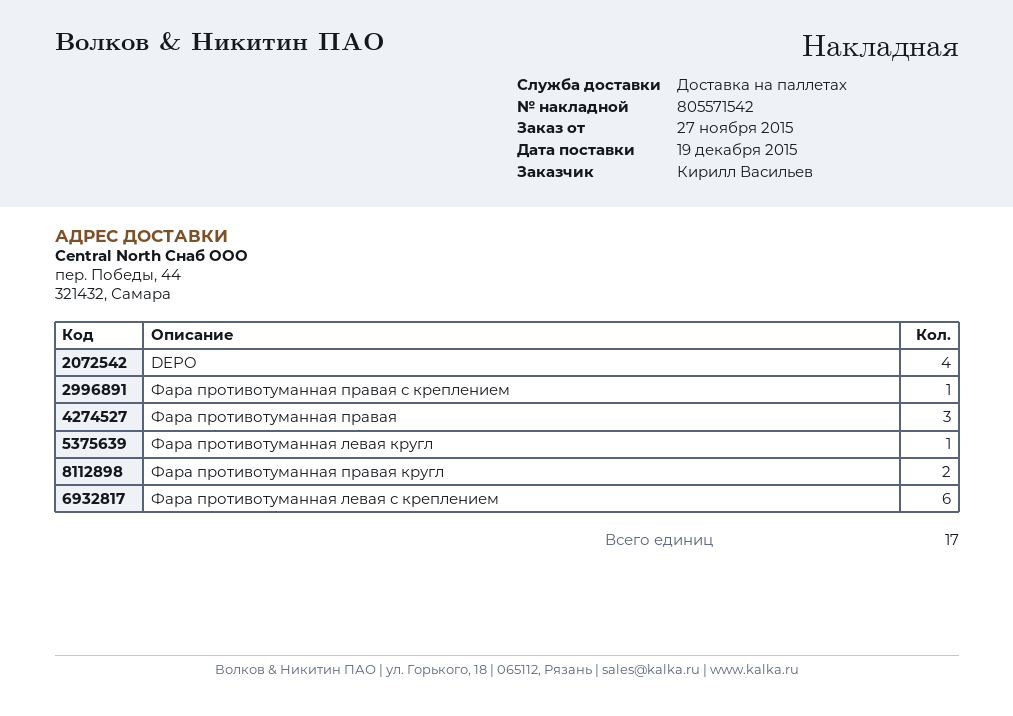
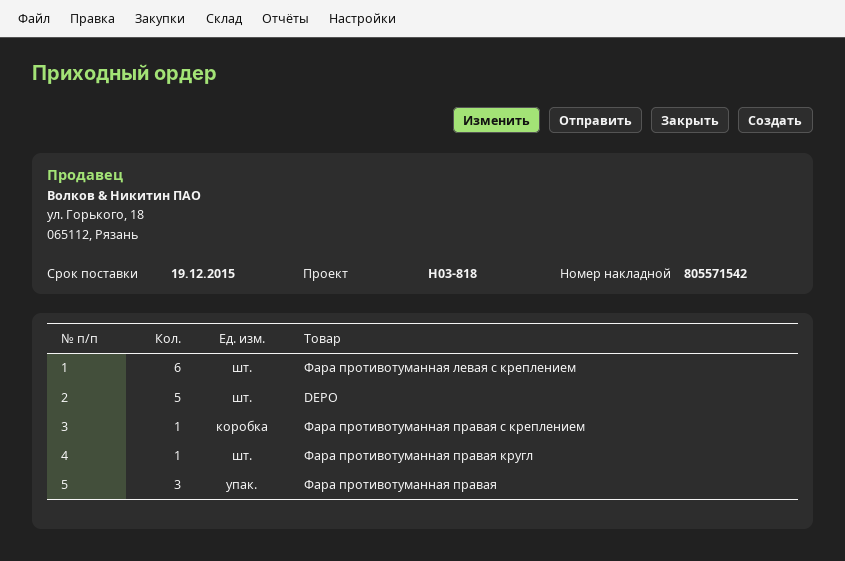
DEPO: 4 -> 5
Фара противотуманная левая кругл: 1 -> none
Фара противотуманная правая кругл: 2 -> 1

